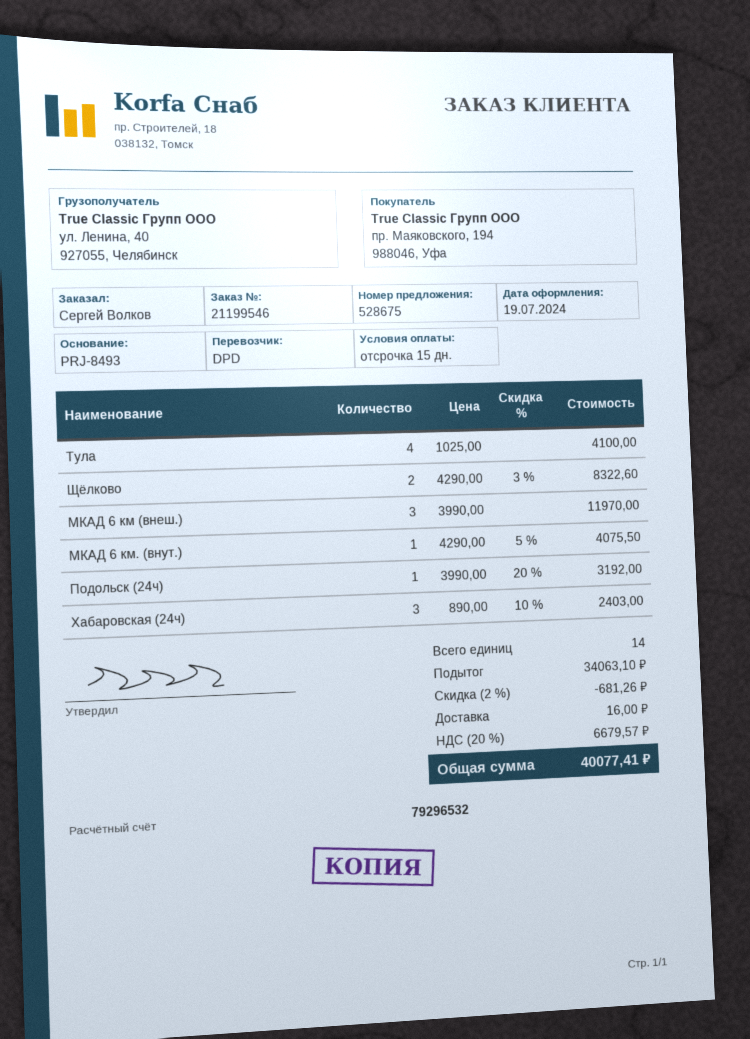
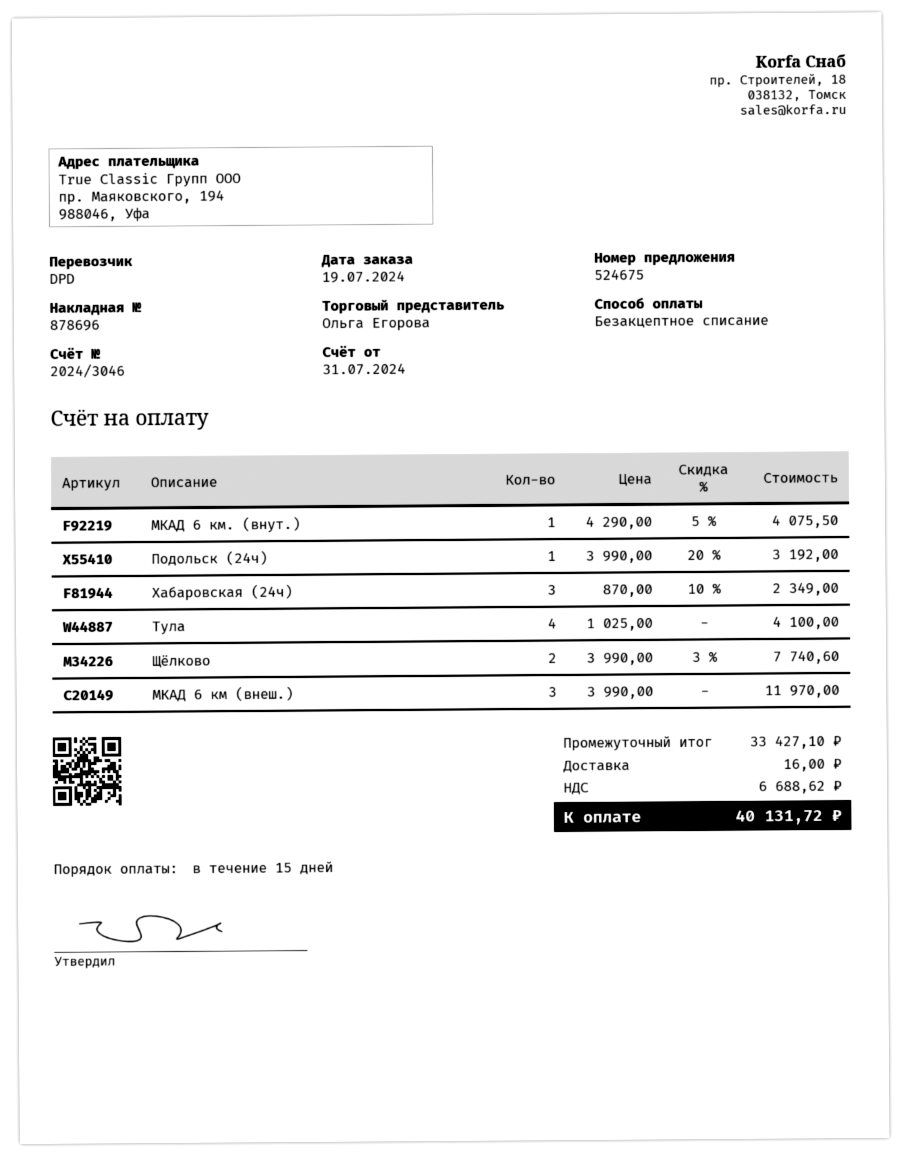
quote number: 528675 -> 524675
Щёлково: 2 x 4290.00 - 3% = 8322.60 -> 2 x 3990.00 - 3% = 7740.60
Хабаровская (24ч): 3 x 890.00 - 10% = 2403.00 -> 3 x 870.00 - 10% = 2349.00
subtotal: 34063.10 -> 33427.10
discount: 2% = 681.26 -> none
tax: 6679.57 -> 6688.62
total: 40077.41 -> 40131.72

